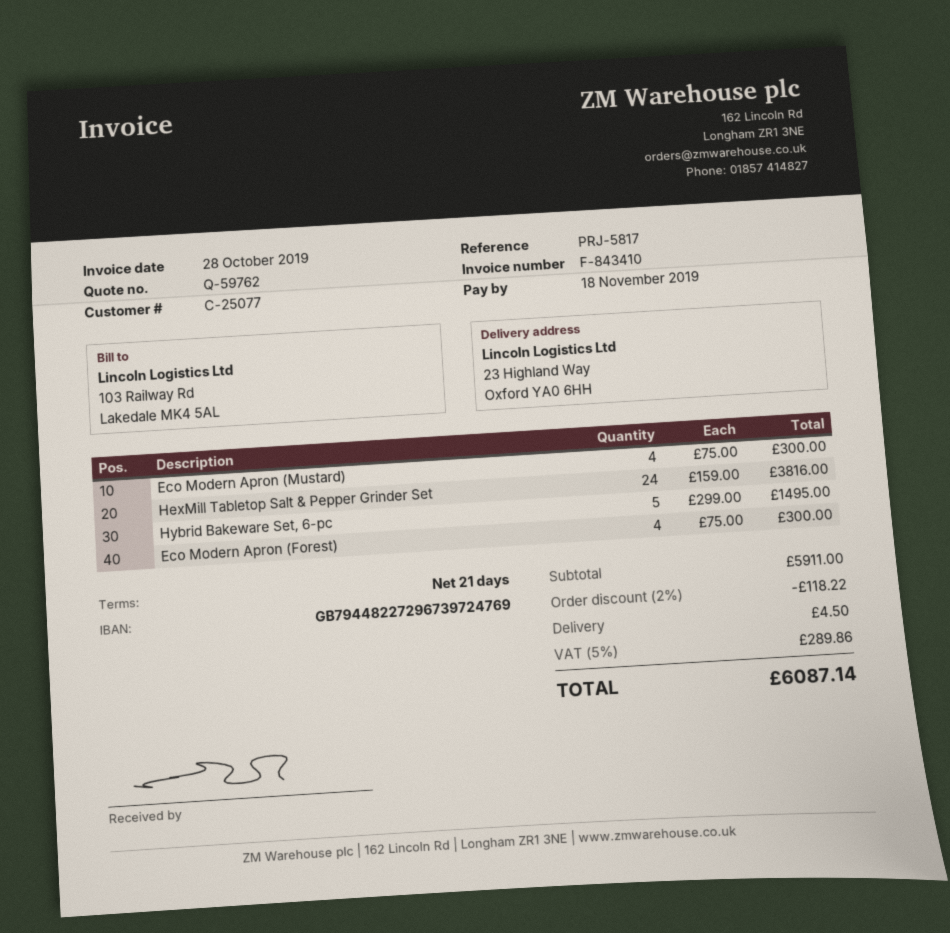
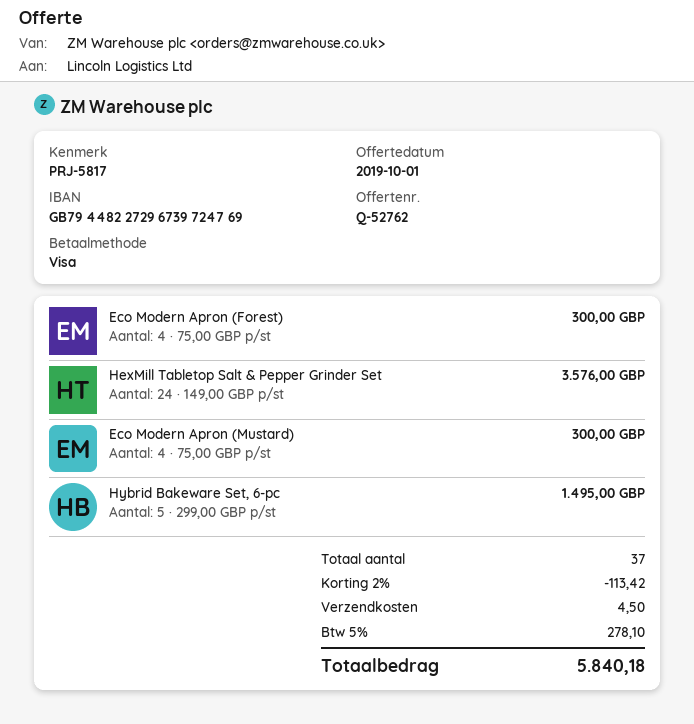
quote number: Q-59762 -> Q-52762
HexMill Tabletop Salt & Pepper Grinder Set: 24 x 159.00 = 3816.00 -> 24 x 149.00 = 3576.00
discount: 2% = 118.22 -> 2% = 113.42
tax: 5% = 289.86 -> 5% = 278.10
total: 6087.14 -> 5840.18

